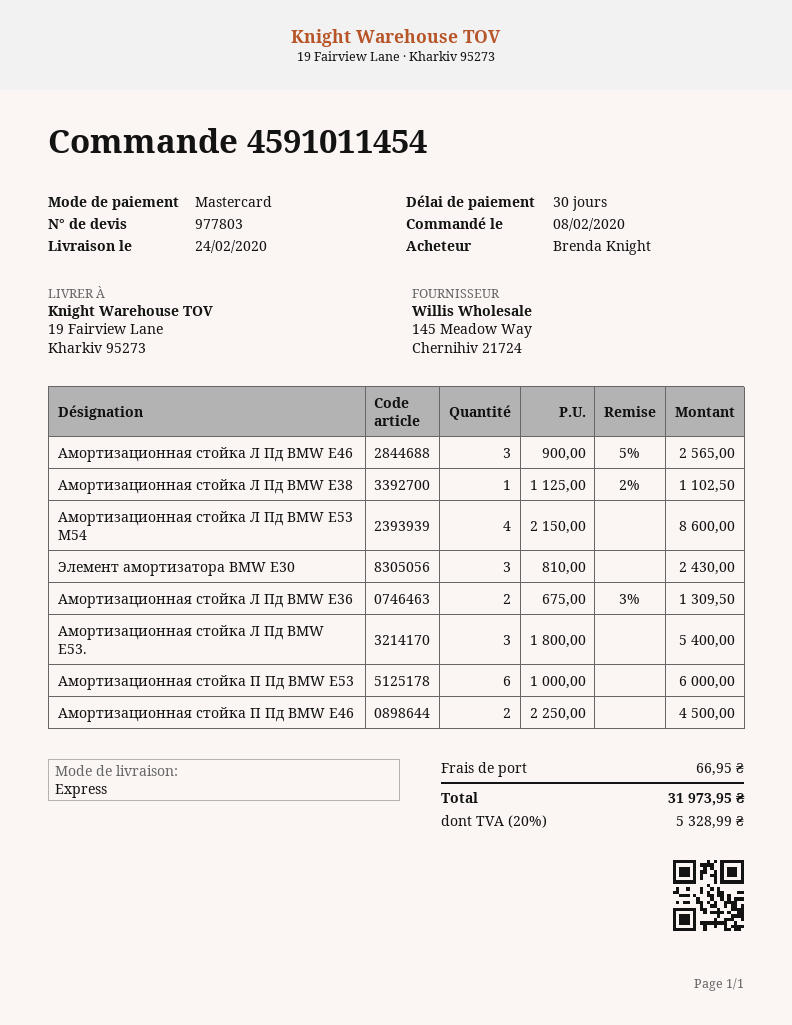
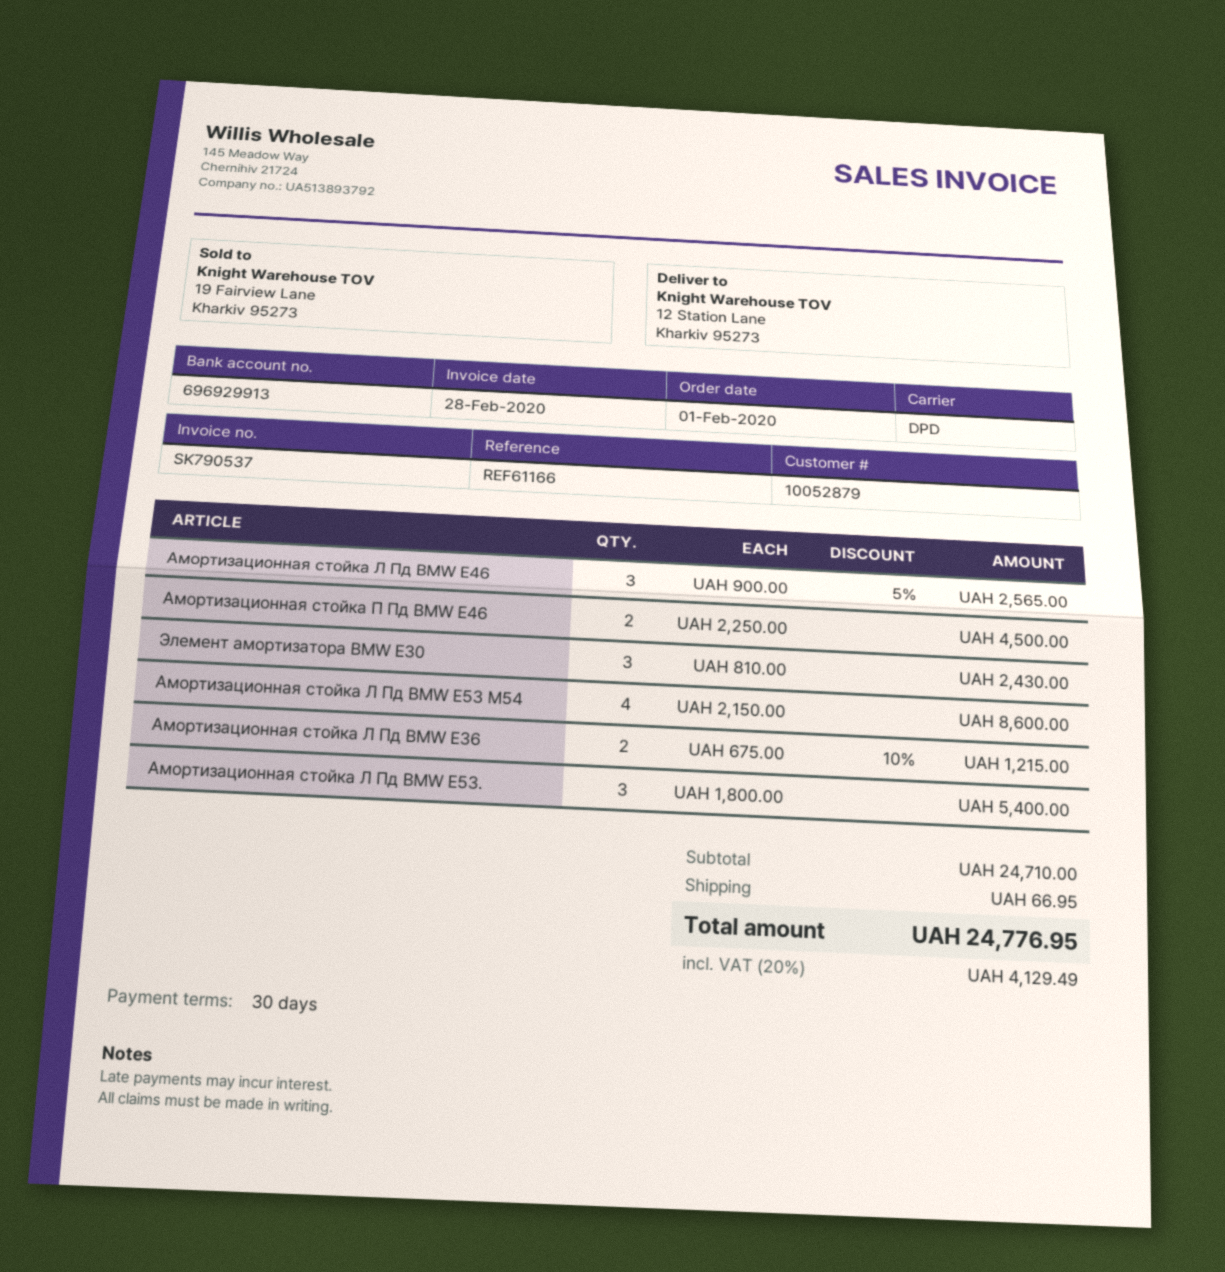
order date: 2020-02-08 -> 2020-02-01
shipping method: express -> DPD
ship to: 19 Fairview Lane, Kharkiv 95273 -> 12 Station Lane, Kharkiv 95273
Амортизационная стойка Л Пд BMW E38: 1 x 1125.00 - 2% = 1102.50 -> none
Амортизационная стойка Л Пд BMW E36: 2 x 675.00 - 3% = 1309.50 -> 2 x 675.00 - 10% = 1215.00
Амортизационная стойка П Пд BMW E53: 6 x 1000.00 = 6000.00 -> none
tax: 20% = 5328.99 -> 20% = 4129.49
total: 31973.95 -> 24776.95

